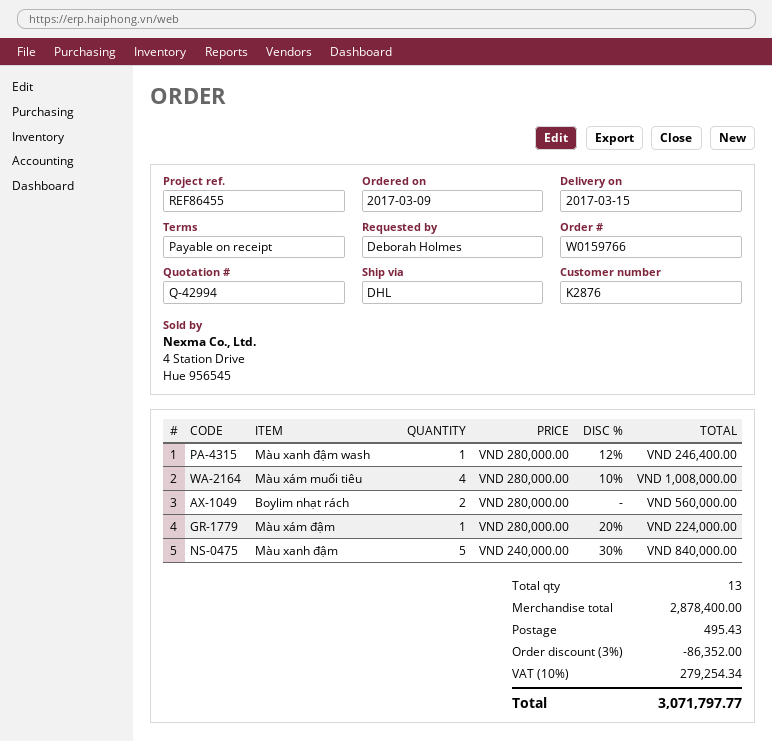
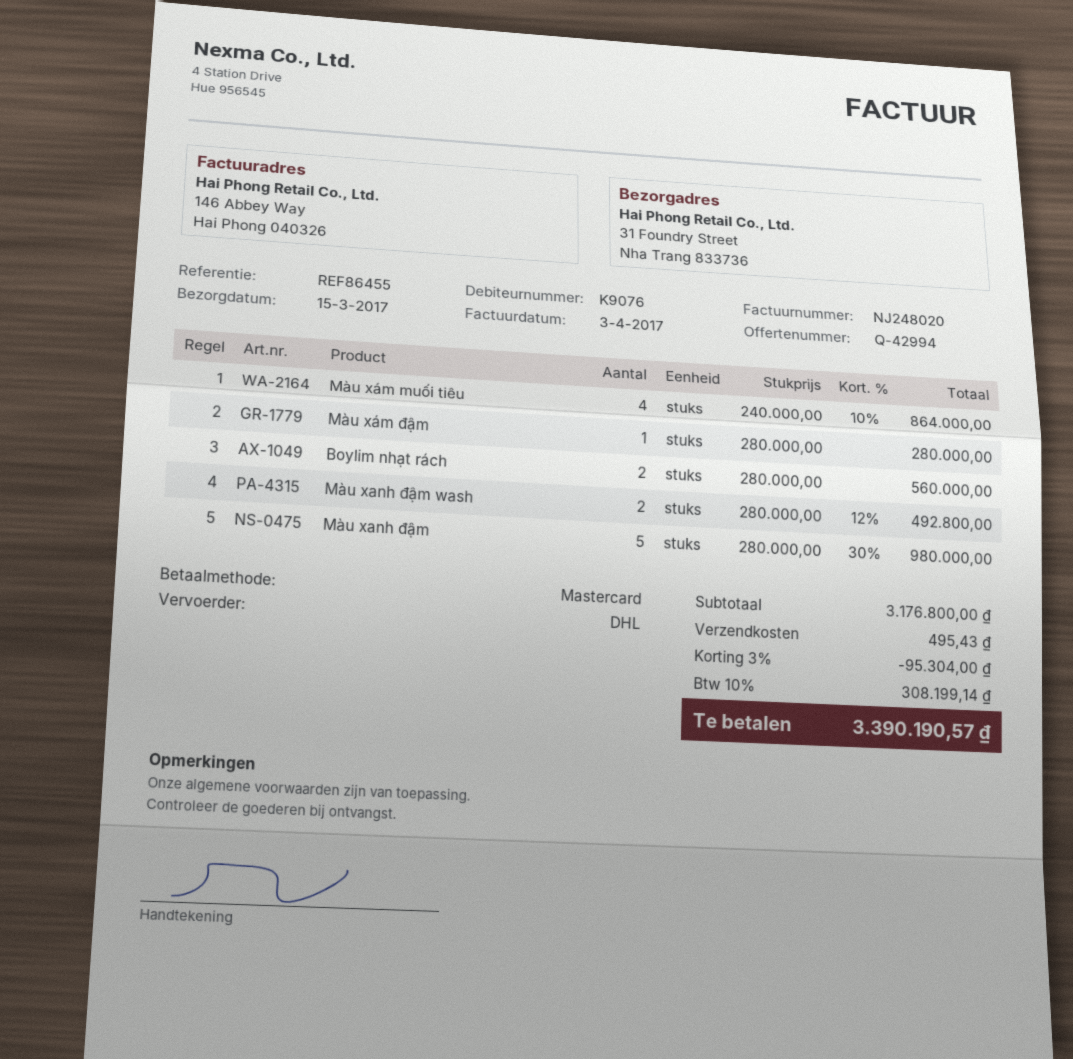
customer number: K2876 -> K9076
Màu xanh đậm wash: 1 x 280000.00 - 12% = 246400.00 -> 2 x 280000.00 - 12% = 492800.00
Màu xám muối tiêu: 4 x 280000.00 - 10% = 1008000.00 -> 4 x 240000.00 - 10% = 864000.00
Màu xám đậm: 1 x 280000.00 - 20% = 224000.00 -> 1 x 280000.00 = 280000.00
Màu xanh đậm: 5 x 240000.00 - 30% = 840000.00 -> 5 x 280000.00 - 30% = 980000.00
subtotal: 2878400.00 -> 3176800.00
discount: 3% = 86352.00 -> 3% = 95304.00
tax: 10% = 279254.34 -> 10% = 308199.14
total: 3071797.77 -> 3390190.57

